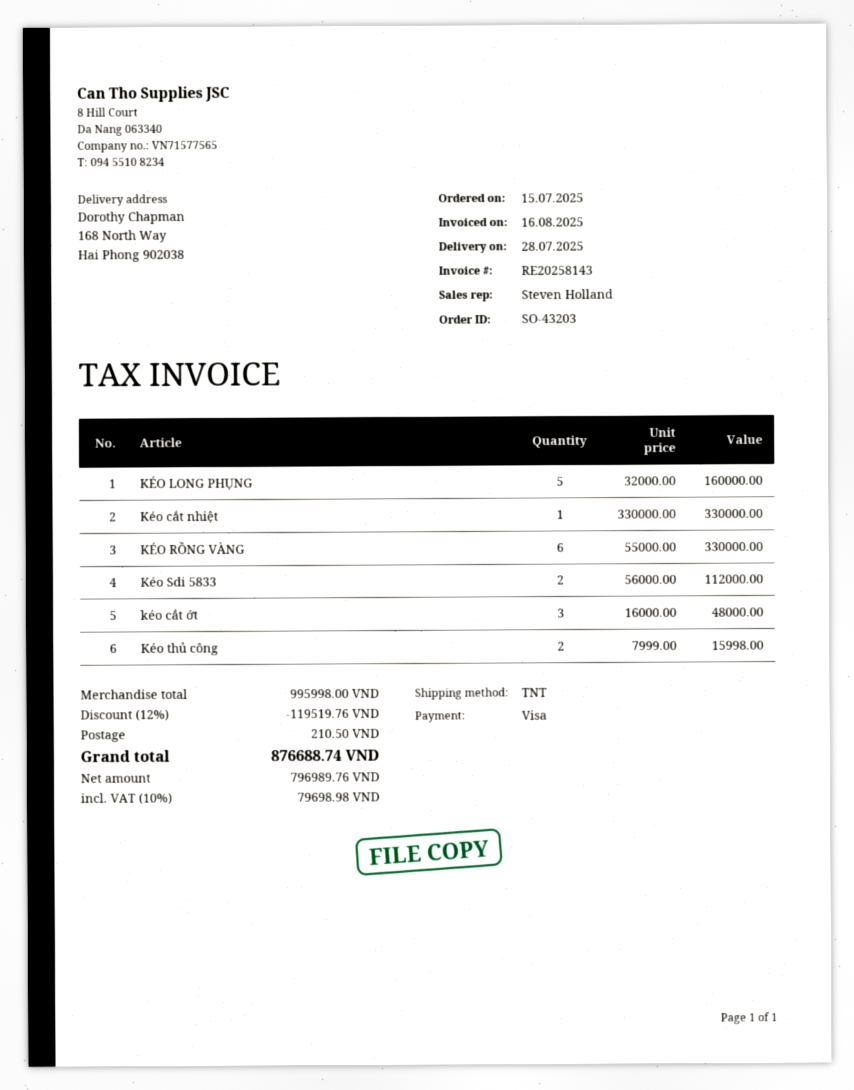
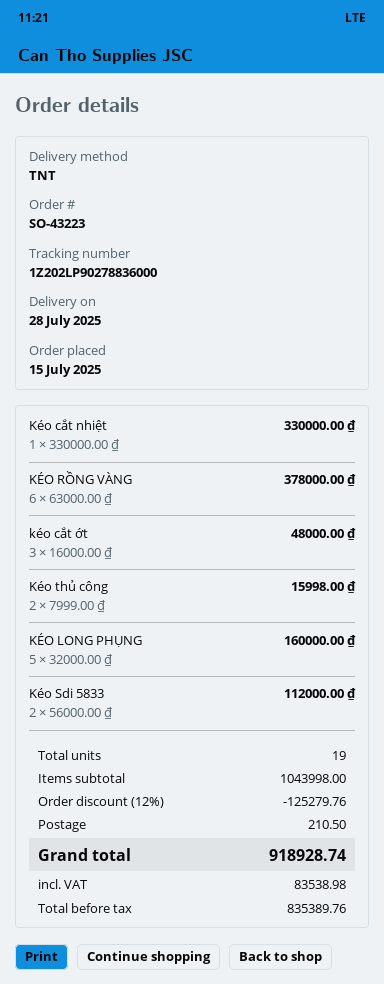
order number: SO-43203 -> SO-43223
KÉO RỒNG VÀNG: 6 x 55000.00 = 330000.00 -> 6 x 63000.00 = 378000.00
subtotal: 995998.00 -> 1043998.00
discount: 12% = 119519.76 -> 12% = 125279.76
net: 796989.76 -> 835389.76
tax: 79698.98 -> 83538.98
total: 876688.74 -> 918928.74

